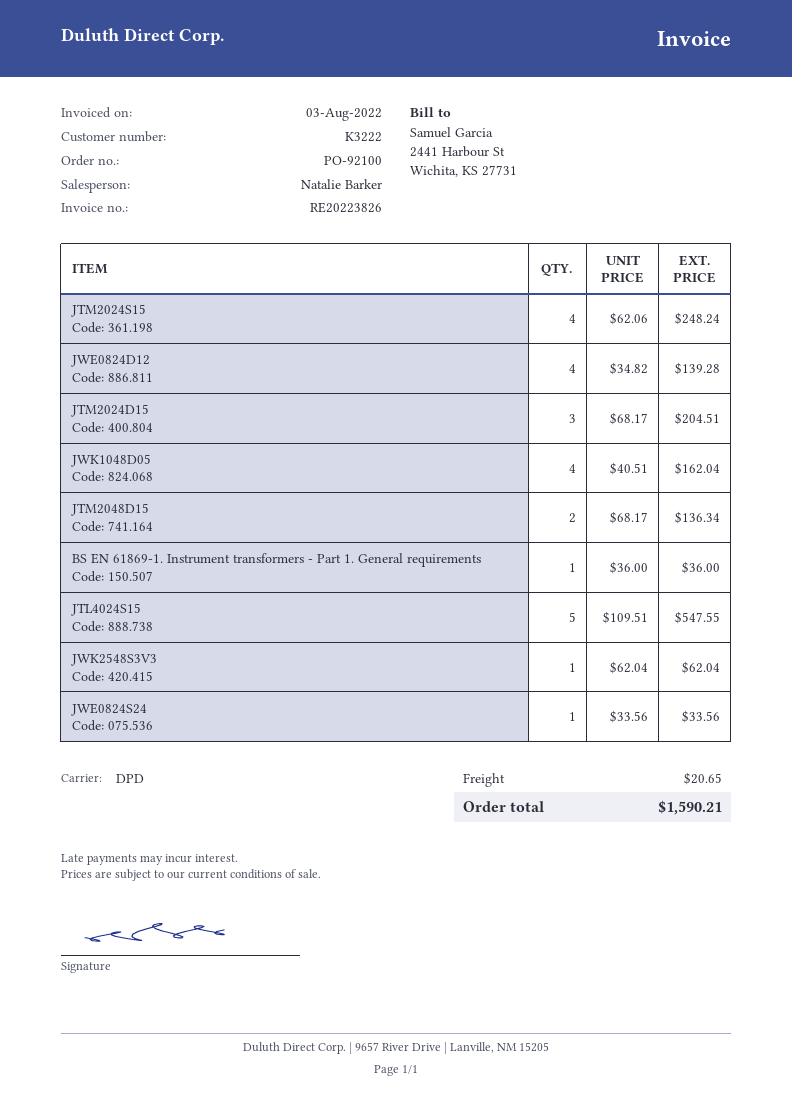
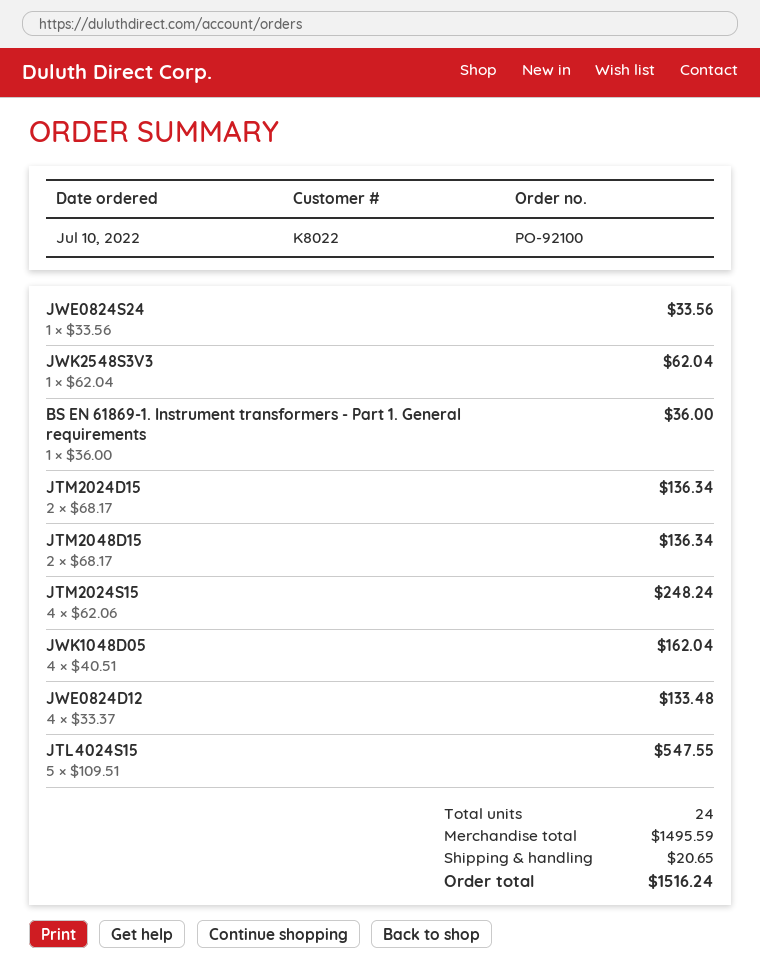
customer number: K3222 -> K8022
JWE0824D12: 4 x 34.82 = 139.28 -> 4 x 33.37 = 133.48
JTM2024D15: 3 x 68.17 = 204.51 -> 2 x 68.17 = 136.34
total: 1590.21 -> 1516.24

